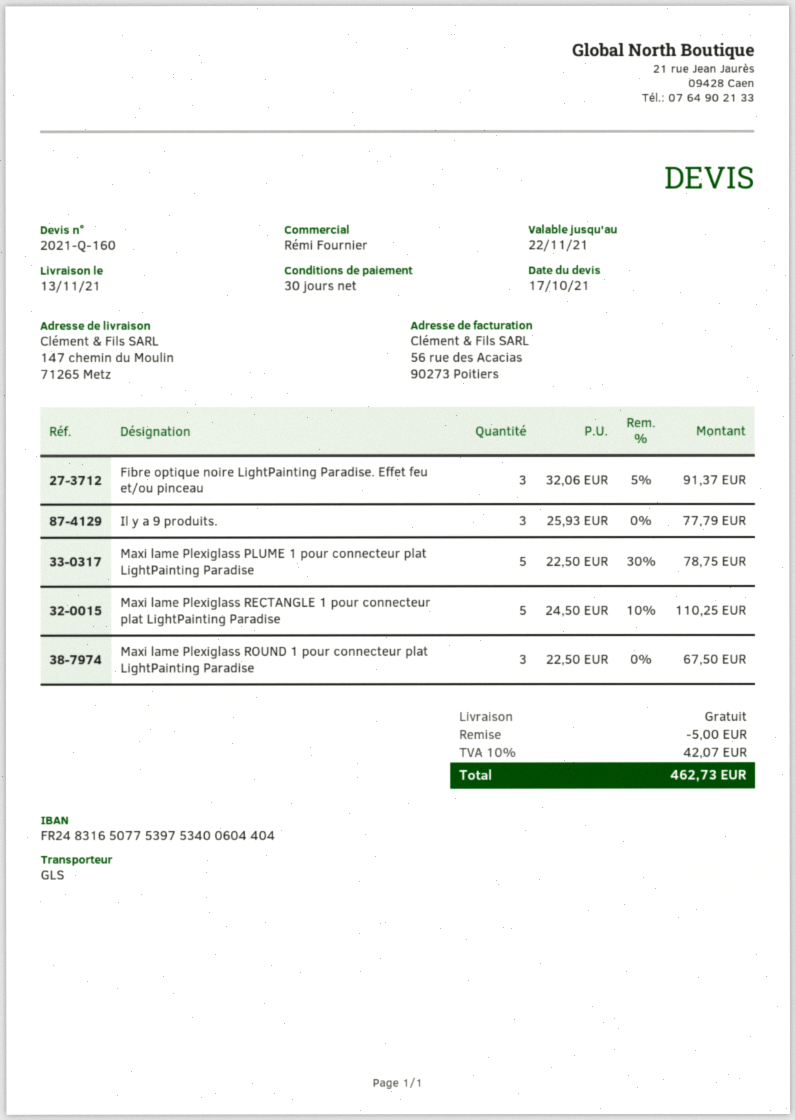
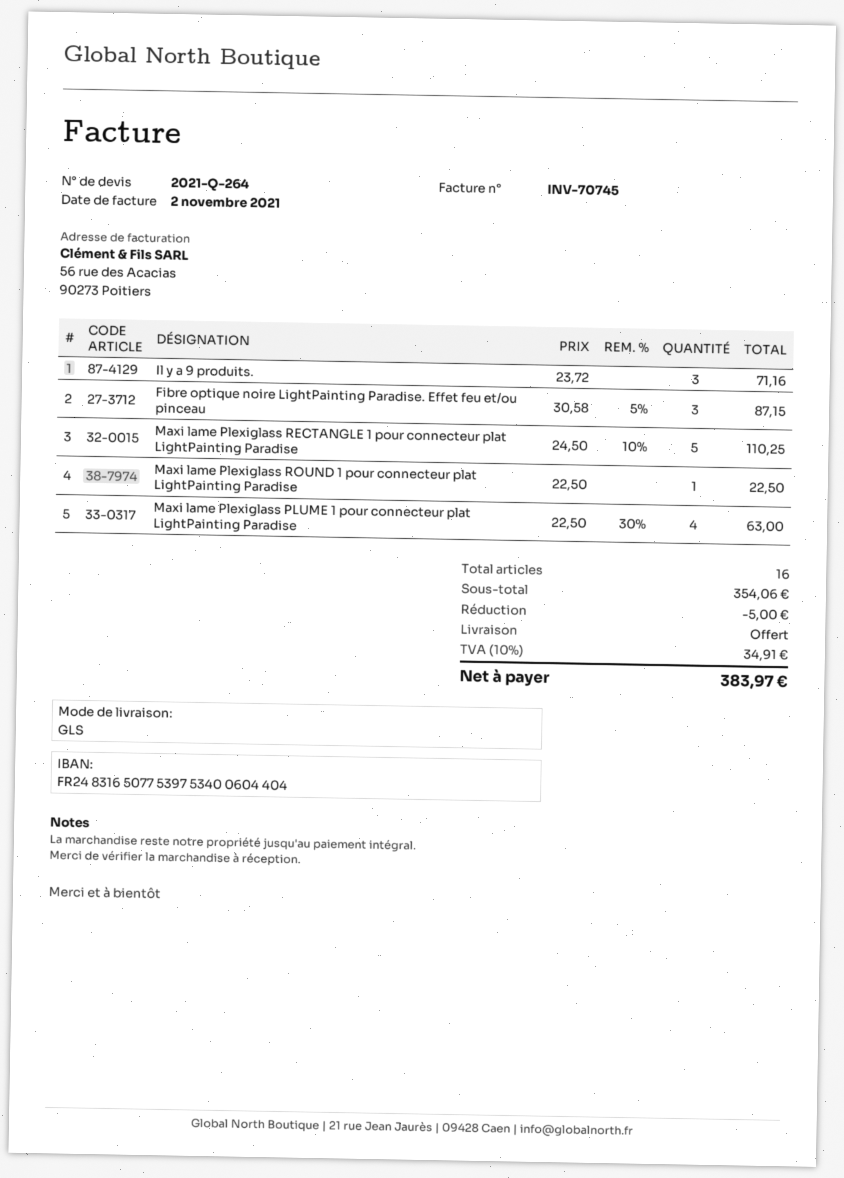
quote number: 2021-Q-160 -> 2021-Q-264
Fibre optique noire LightPainting Paradise. Effet feu et/ou pinceau: 3 x 32.06 - 5% = 91.37 -> 3 x 30.58 - 5% = 87.15
Il y a 9 produits.: 3 x 25.93 = 77.79 -> 3 x 23.72 = 71.16
Maxi lame Plexiglass PLUME 1 pour connecteur plat LightPainting Paradise: 5 x 22.50 - 30% = 78.75 -> 4 x 22.50 - 30% = 63.00
Maxi lame Plexiglass ROUND 1 pour connecteur plat LightPainting Paradise: 3 x 22.50 = 67.50 -> 1 x 22.50 = 22.50
tax: 10% = 42.07 -> 10% = 34.91
total: 462.73 -> 383.97

